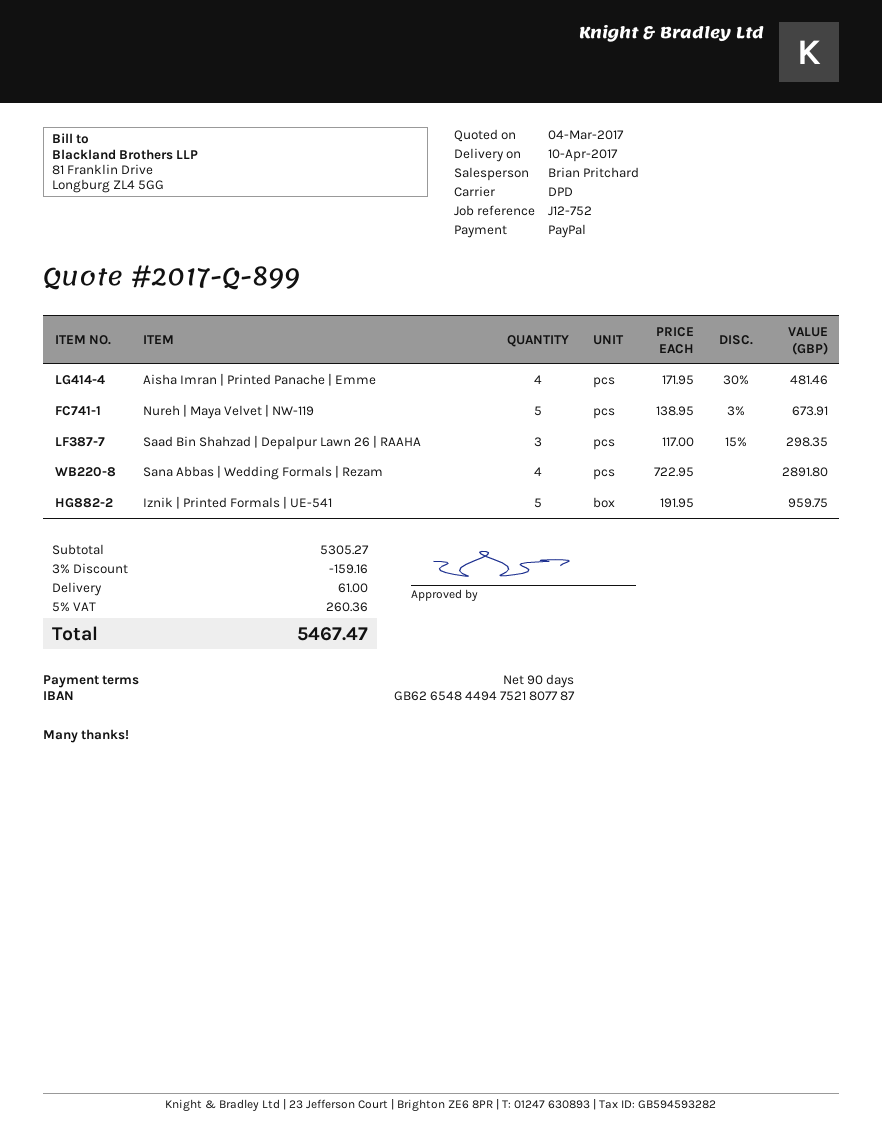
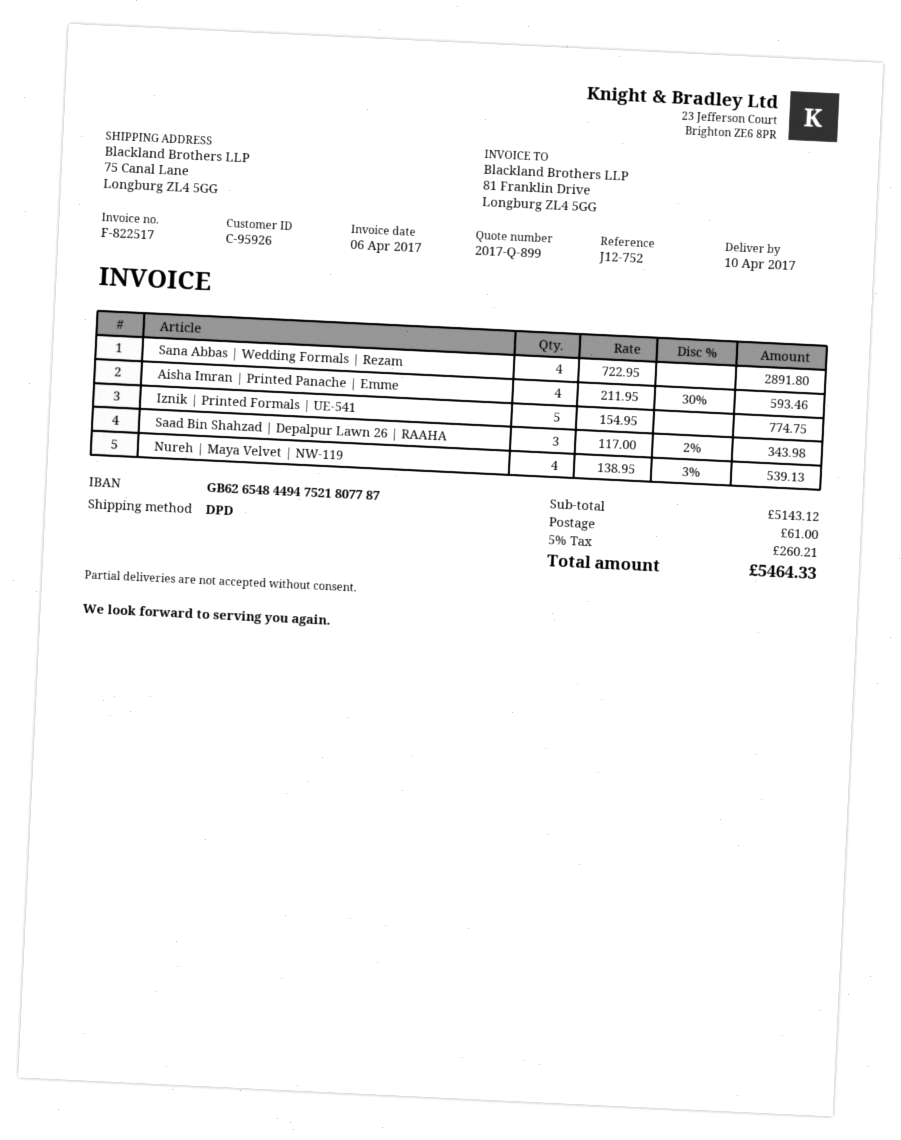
Aisha Imran | Printed Panache | Emme: 4 x 171.95 - 30% = 481.46 -> 4 x 211.95 - 30% = 593.46
Nureh | Maya Velvet | NW-119: 5 x 138.95 - 3% = 673.91 -> 4 x 138.95 - 3% = 539.13
Saad Bin Shahzad | Depalpur Lawn 26 | RAAHA: 3 x 117.00 - 15% = 298.35 -> 3 x 117.00 - 2% = 343.98
Iznik | Printed Formals | UE-541: 5 x 191.95 = 959.75 -> 5 x 154.95 = 774.75
subtotal: 5305.27 -> 5143.12
discount: 3% = 159.16 -> none
tax: 5% = 260.36 -> 5% = 260.21
total: 5467.47 -> 5464.33

